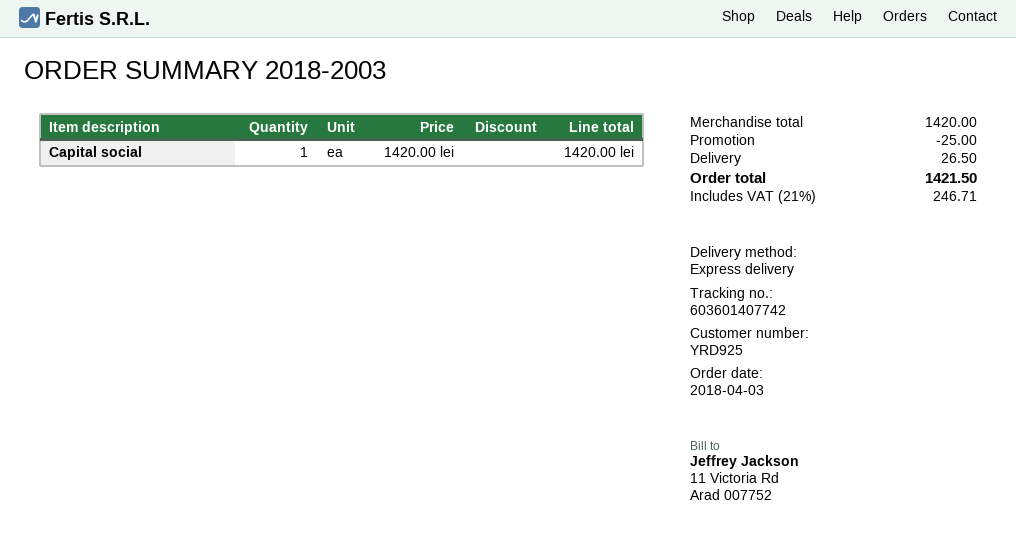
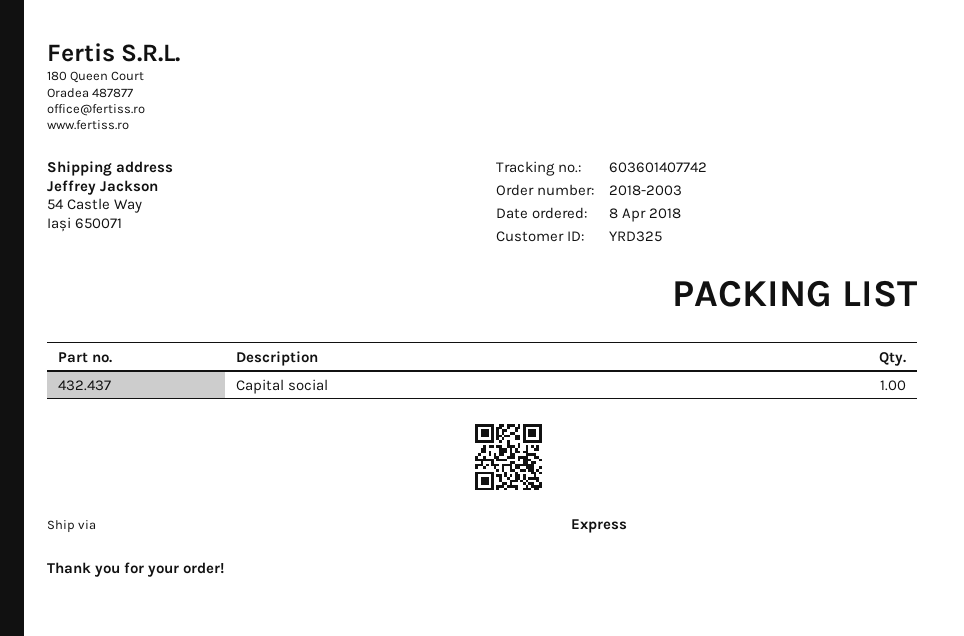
order date: 2018-04-03 -> 2018-04-08
customer number: YRD925 -> YRD325

